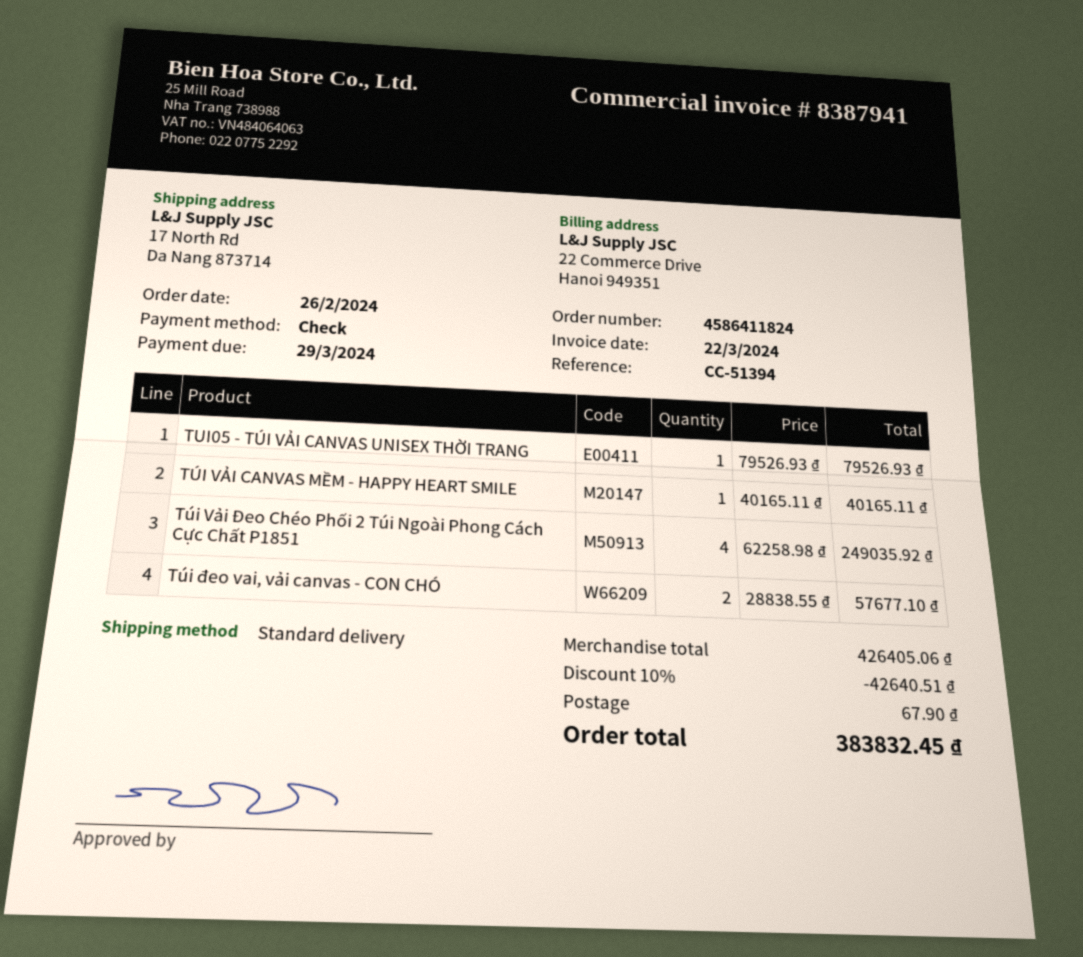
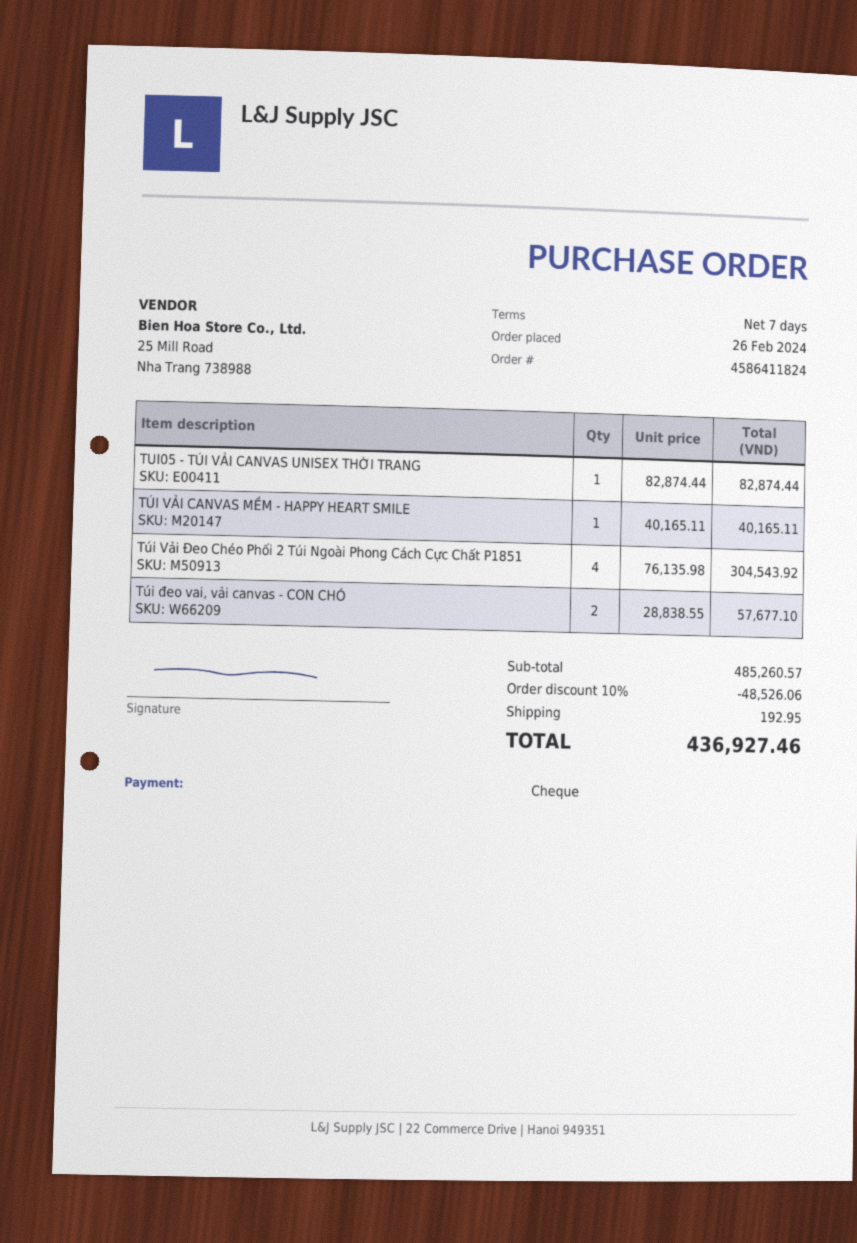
TUI05 - TÚI VẢI CANVAS UNISEX THỜI TRANG: 1 x 79526.93 = 79526.93 -> 1 x 82874.44 = 82874.44
Túi Vải Đeo Chéo Phối 2 Túi Ngoài Phong Cách Cực Chất P1851: 4 x 62258.98 = 249035.92 -> 4 x 76135.98 = 304543.92
subtotal: 426405.06 -> 485260.57
discount: 10% = 42640.51 -> 10% = 48526.06
shipping: 67.90 -> 192.95
total: 383832.45 -> 436927.46

